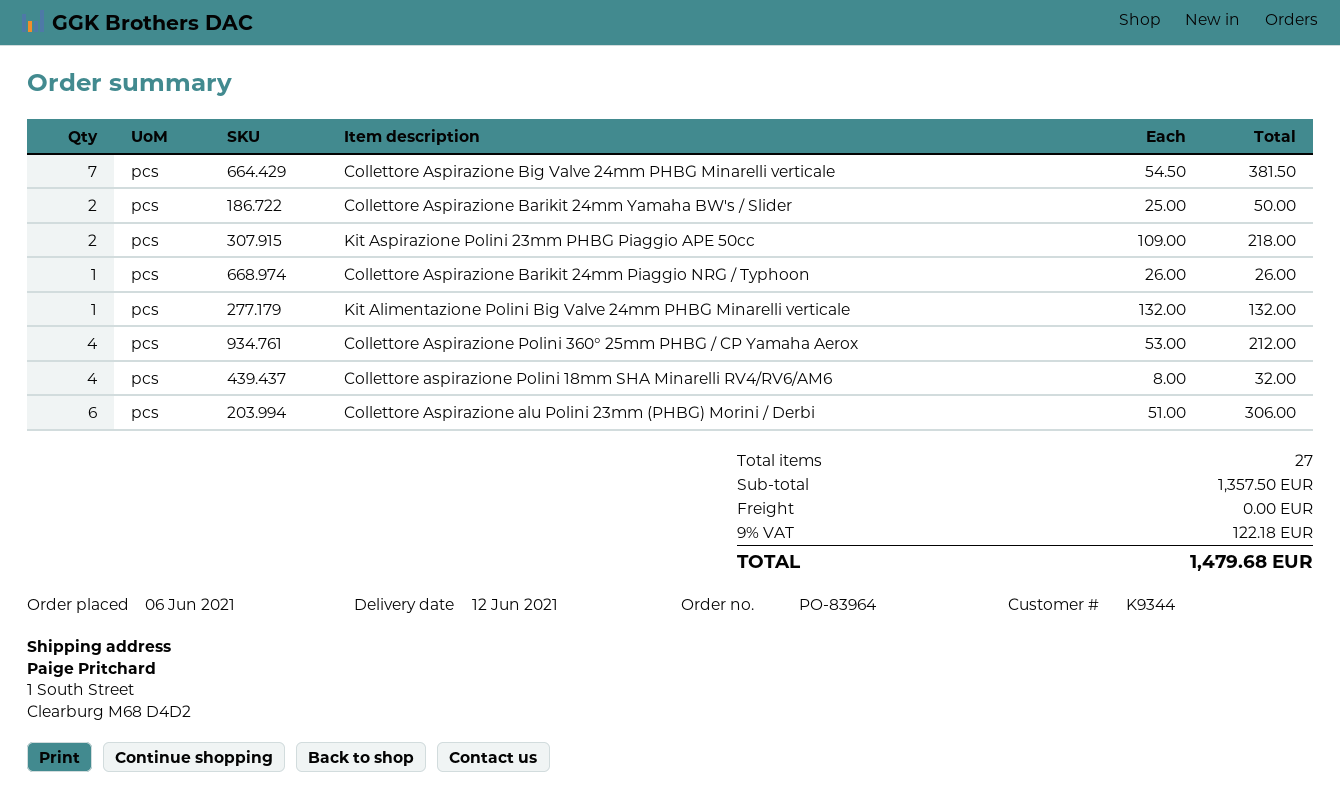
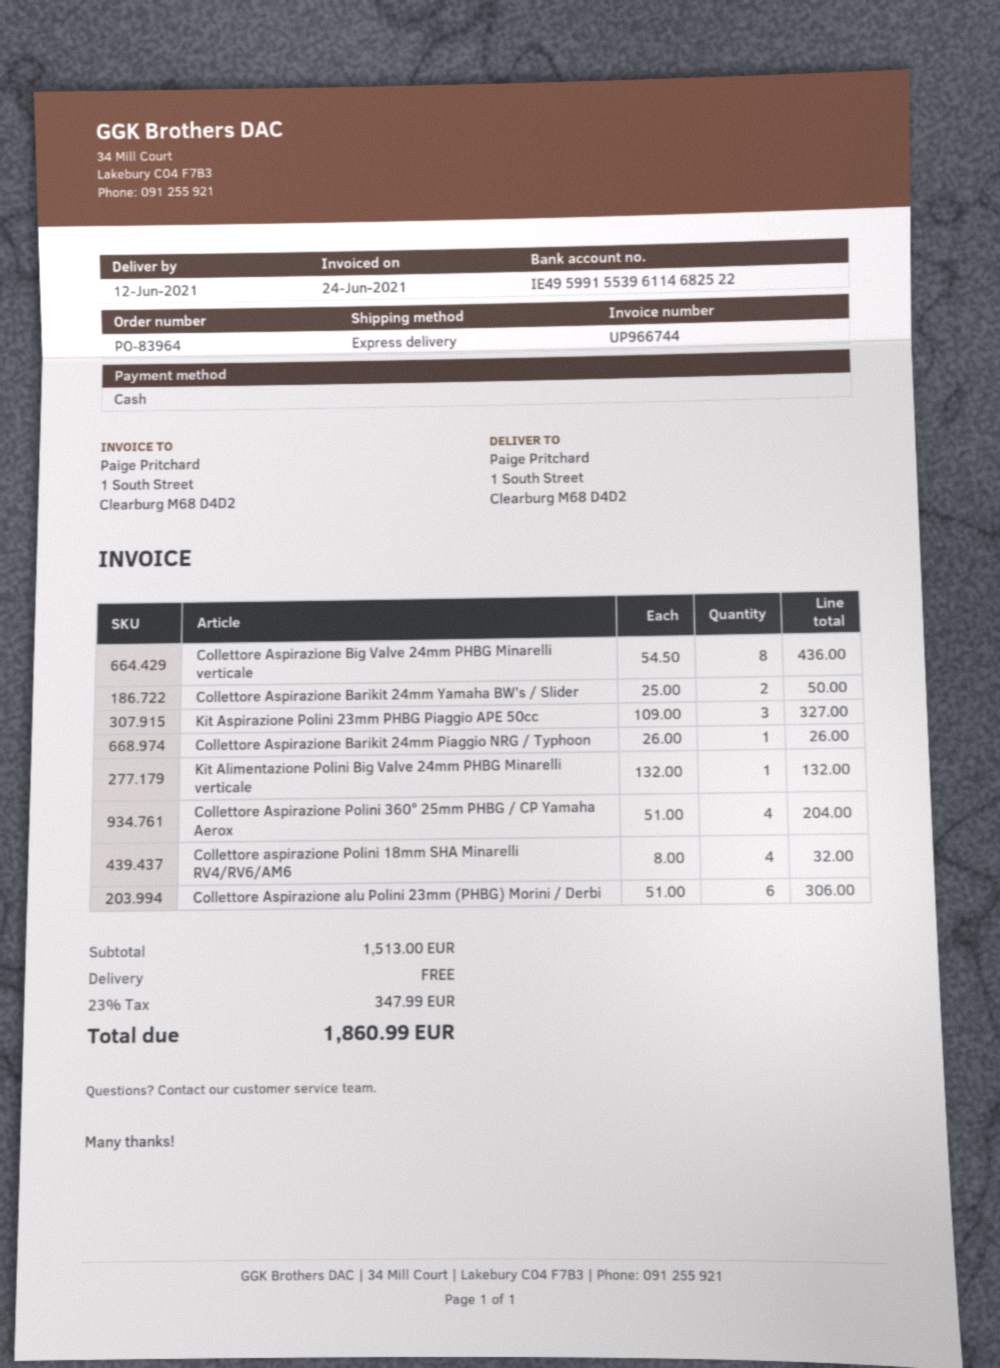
Collettore Aspirazione Big Valve 24mm PHBG Minarelli verticale: 7 x 54.50 = 381.50 -> 8 x 54.50 = 436.00
Kit Aspirazione Polini 23mm PHBG Piaggio APE 50cc: 2 x 109.00 = 218.00 -> 3 x 109.00 = 327.00
Collettore Aspirazione Polini 360° 25mm PHBG / CP Yamaha Aerox: 4 x 53.00 = 212.00 -> 4 x 51.00 = 204.00
subtotal: 1357.50 -> 1513.00
tax: 9% = 122.18 -> 23% = 347.99
total: 1479.68 -> 1860.99

